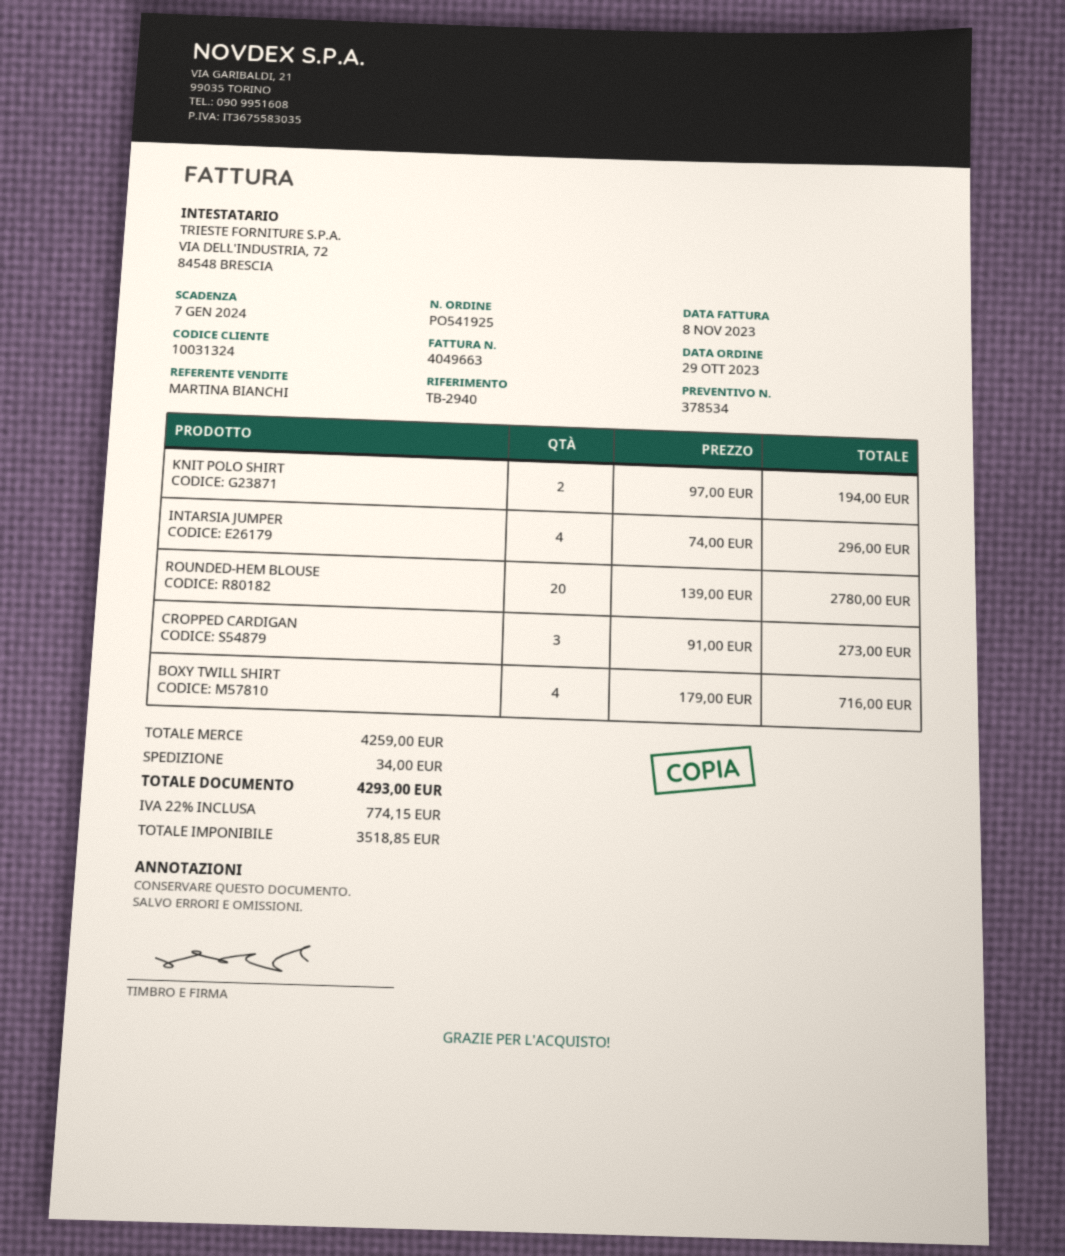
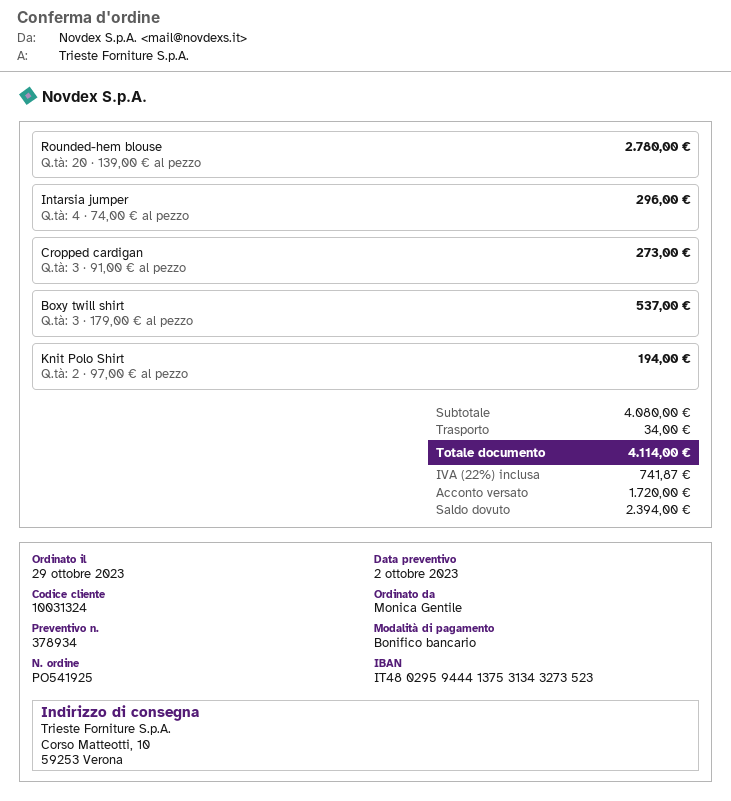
quote number: 378534 -> 378934
BOXY TWILL SHIRT: 4 x 179.00 = 716.00 -> 3 x 179.00 = 537.00
subtotal: 4259.00 -> 4080.00
tax: 22% = 774.15 -> 22% = 741.87
total: 4293.00 -> 4114.00

